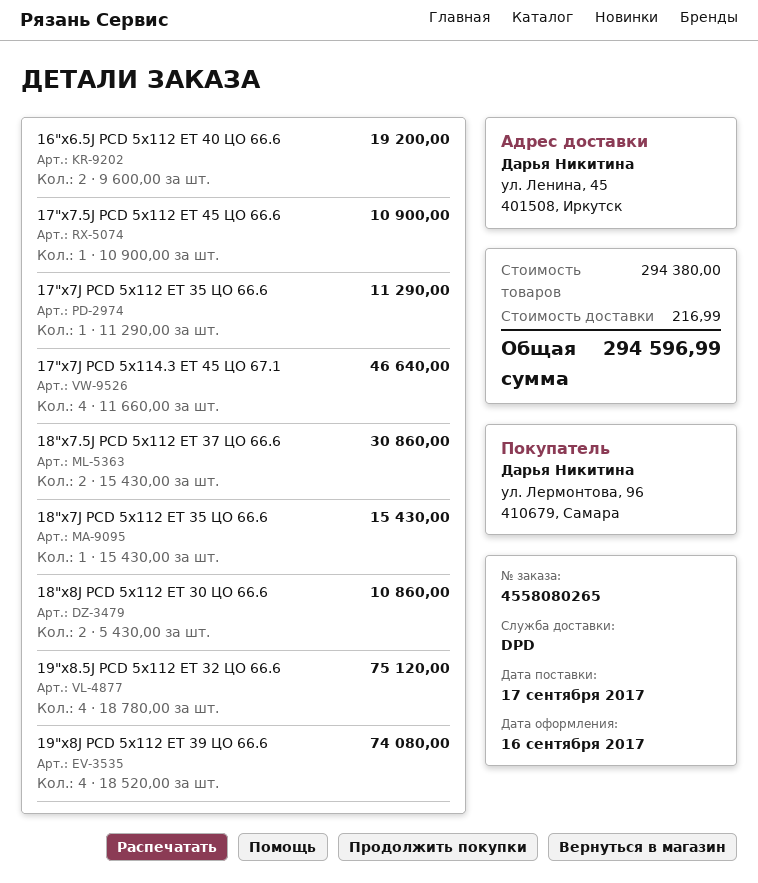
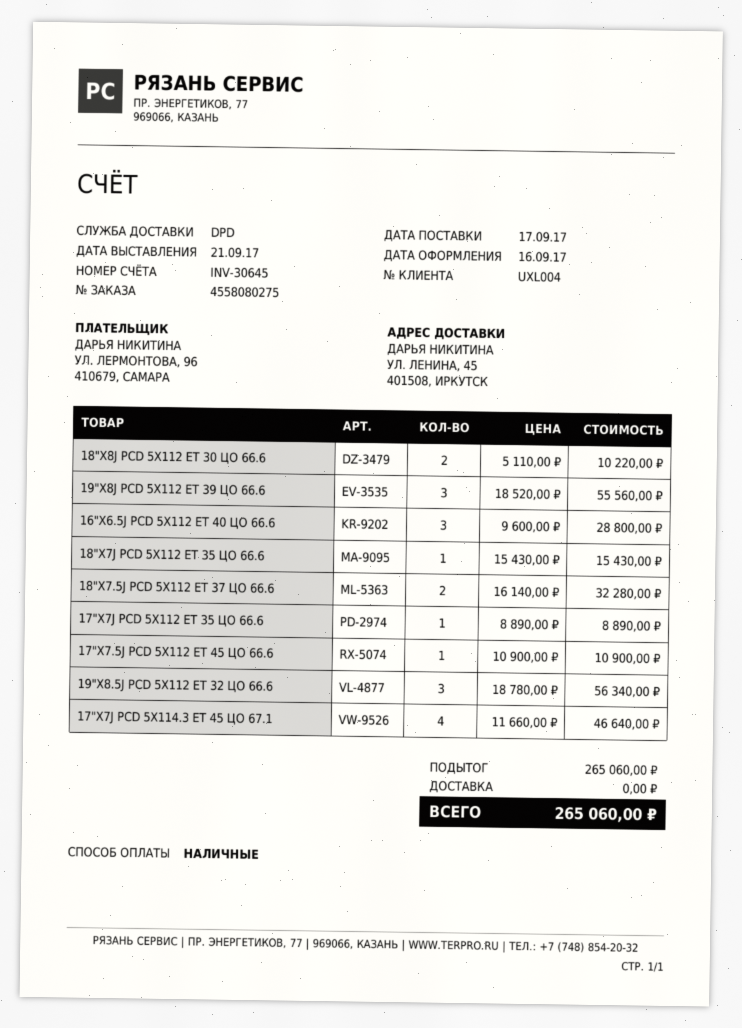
order number: 4558080265 -> 4558080275
16"x6.5J PCD 5x112 ЕТ 40 ЦО 66.6: 2 x 9600.00 = 19200.00 -> 3 x 9600.00 = 28800.00
17"x7J PCD 5x112 ЕТ 35 ЦО 66.6: 1 x 11290.00 = 11290.00 -> 1 x 8890.00 = 8890.00
18"x7.5J PCD 5x112 ЕТ 37 ЦО 66.6: 2 x 15430.00 = 30860.00 -> 2 x 16140.00 = 32280.00
18"x8J PCD 5x112 ЕТ 30 ЦО 66.6: 2 x 5430.00 = 10860.00 -> 2 x 5110.00 = 10220.00
19"x8.5J PCD 5x112 ЕТ 32 ЦО 66.6: 4 x 18780.00 = 75120.00 -> 3 x 18780.00 = 56340.00
19"x8J PCD 5x112 ЕТ 39 ЦО 66.6: 4 x 18520.00 = 74080.00 -> 3 x 18520.00 = 55560.00
subtotal: 294380.00 -> 265060.00
shipping: 216.99 -> 0.00
total: 294596.99 -> 265060.00

